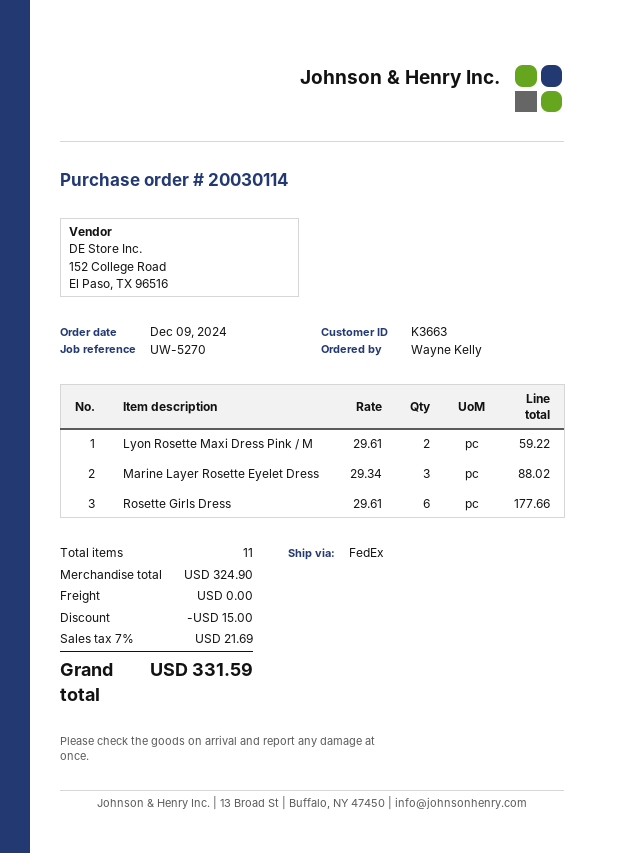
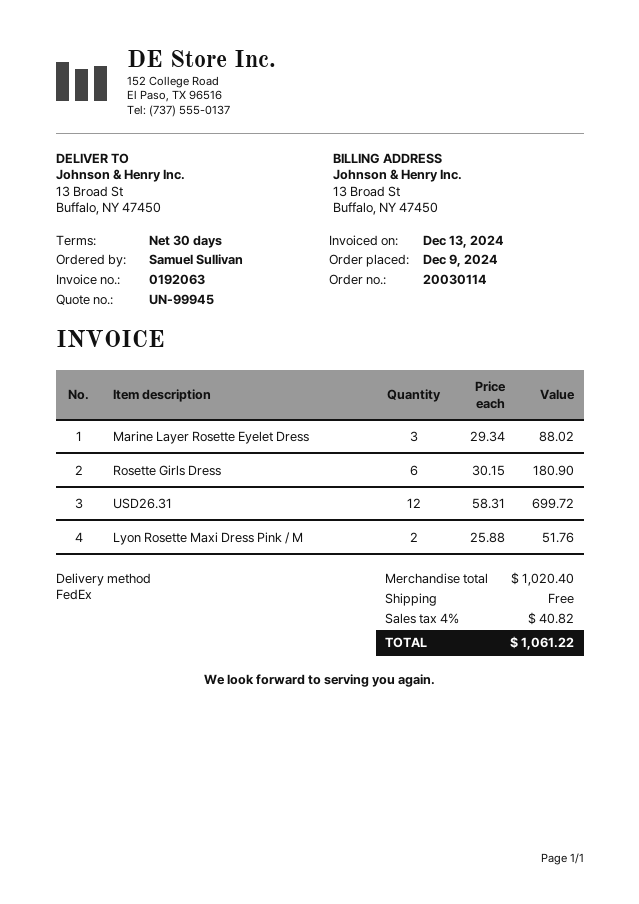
ordered by: Wayne Kelly -> Samuel Sullivan
Lyon Rosette Maxi Dress Pink / M: 2 x 29.61 = 59.22 -> 2 x 25.88 = 51.76
Rosette Girls Dress: 6 x 29.61 = 177.66 -> 6 x 30.15 = 180.90
USD26.31: none -> 12 x 58.31 = 699.72
subtotal: 324.90 -> 1020.40
discount: 15.00 -> none
tax: 7% = 21.69 -> 4% = 40.82
total: 331.59 -> 1061.22

